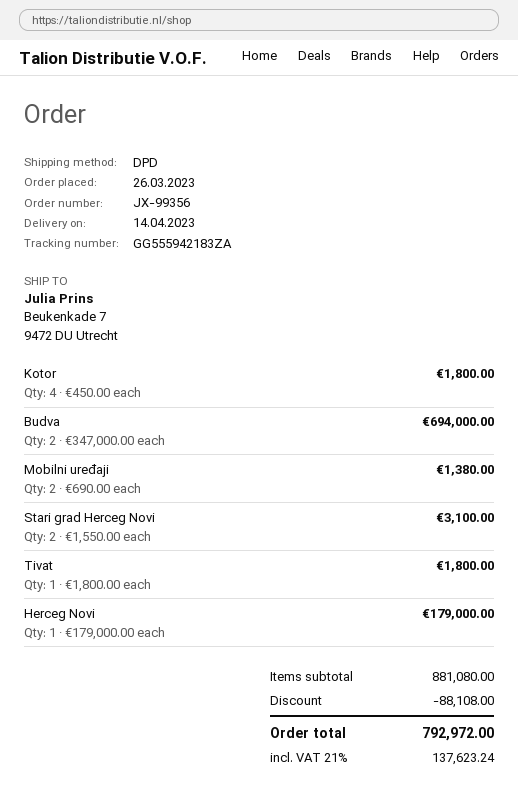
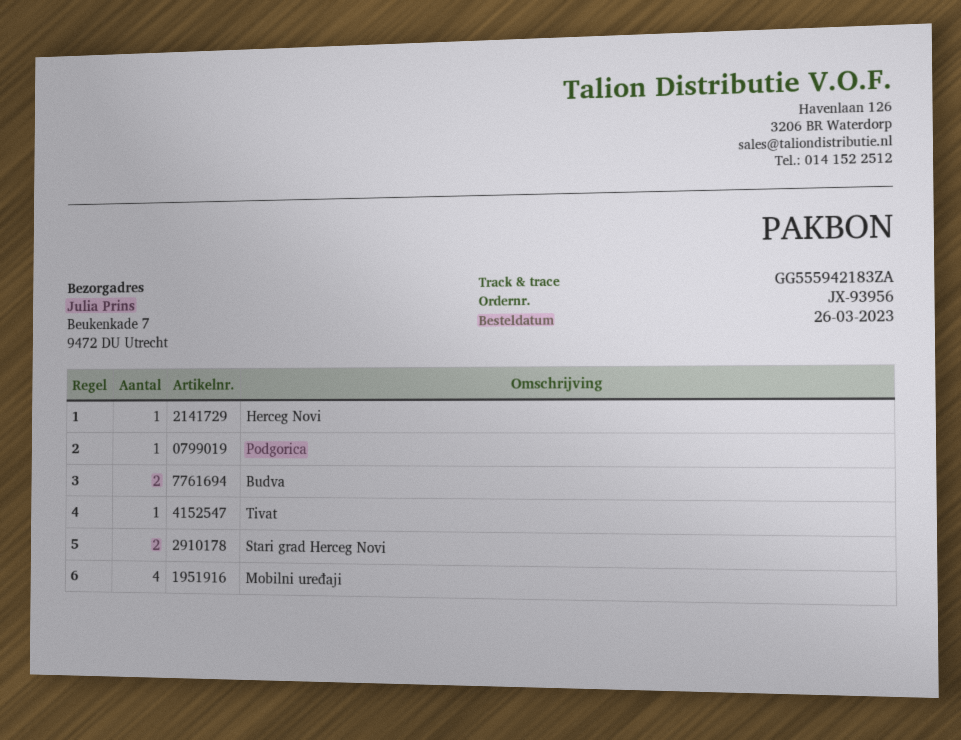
order number: JX-99356 -> JX-93956
Kotor: 4 -> none
Mobilni uređaji: 2 -> 4
Podgorica: none -> 1

